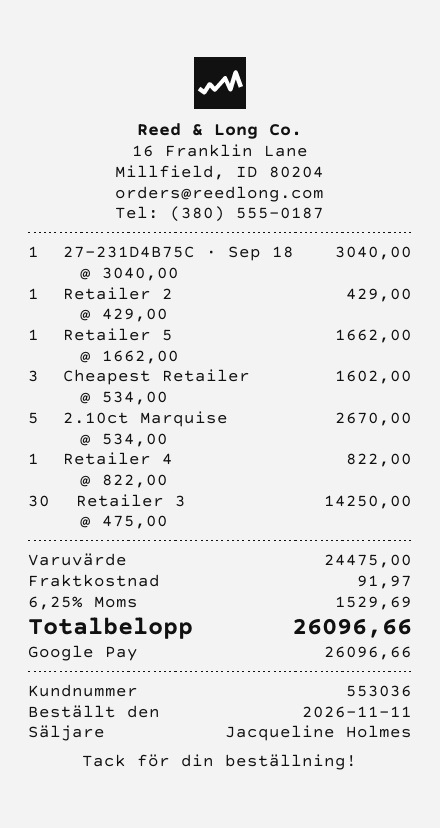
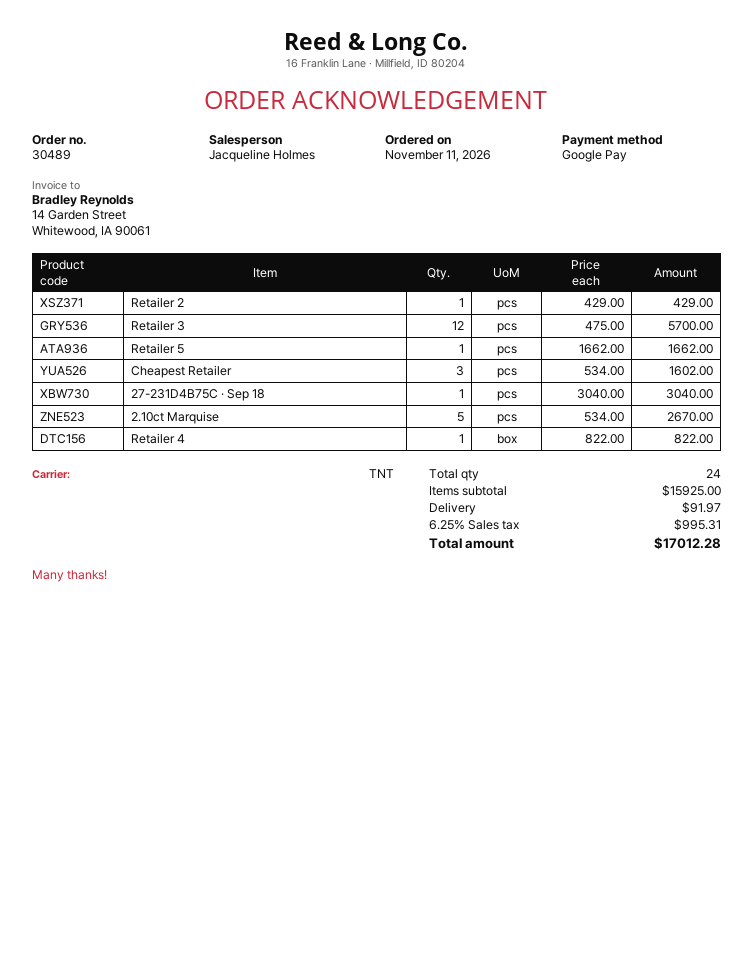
Retailer 3: 30 x 475.00 = 14250.00 -> 12 x 475.00 = 5700.00
subtotal: 24475.00 -> 15925.00
tax: 6.25% = 1529.69 -> 6.25% = 995.31
total: 26096.66 -> 17012.28

